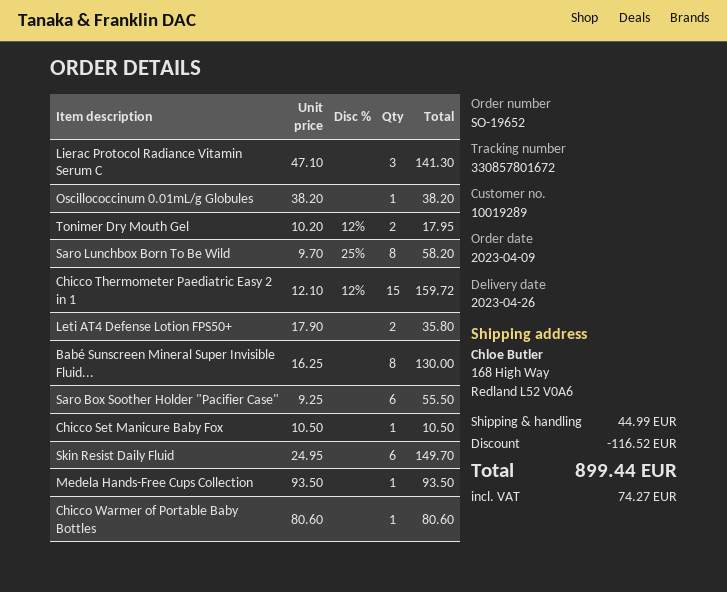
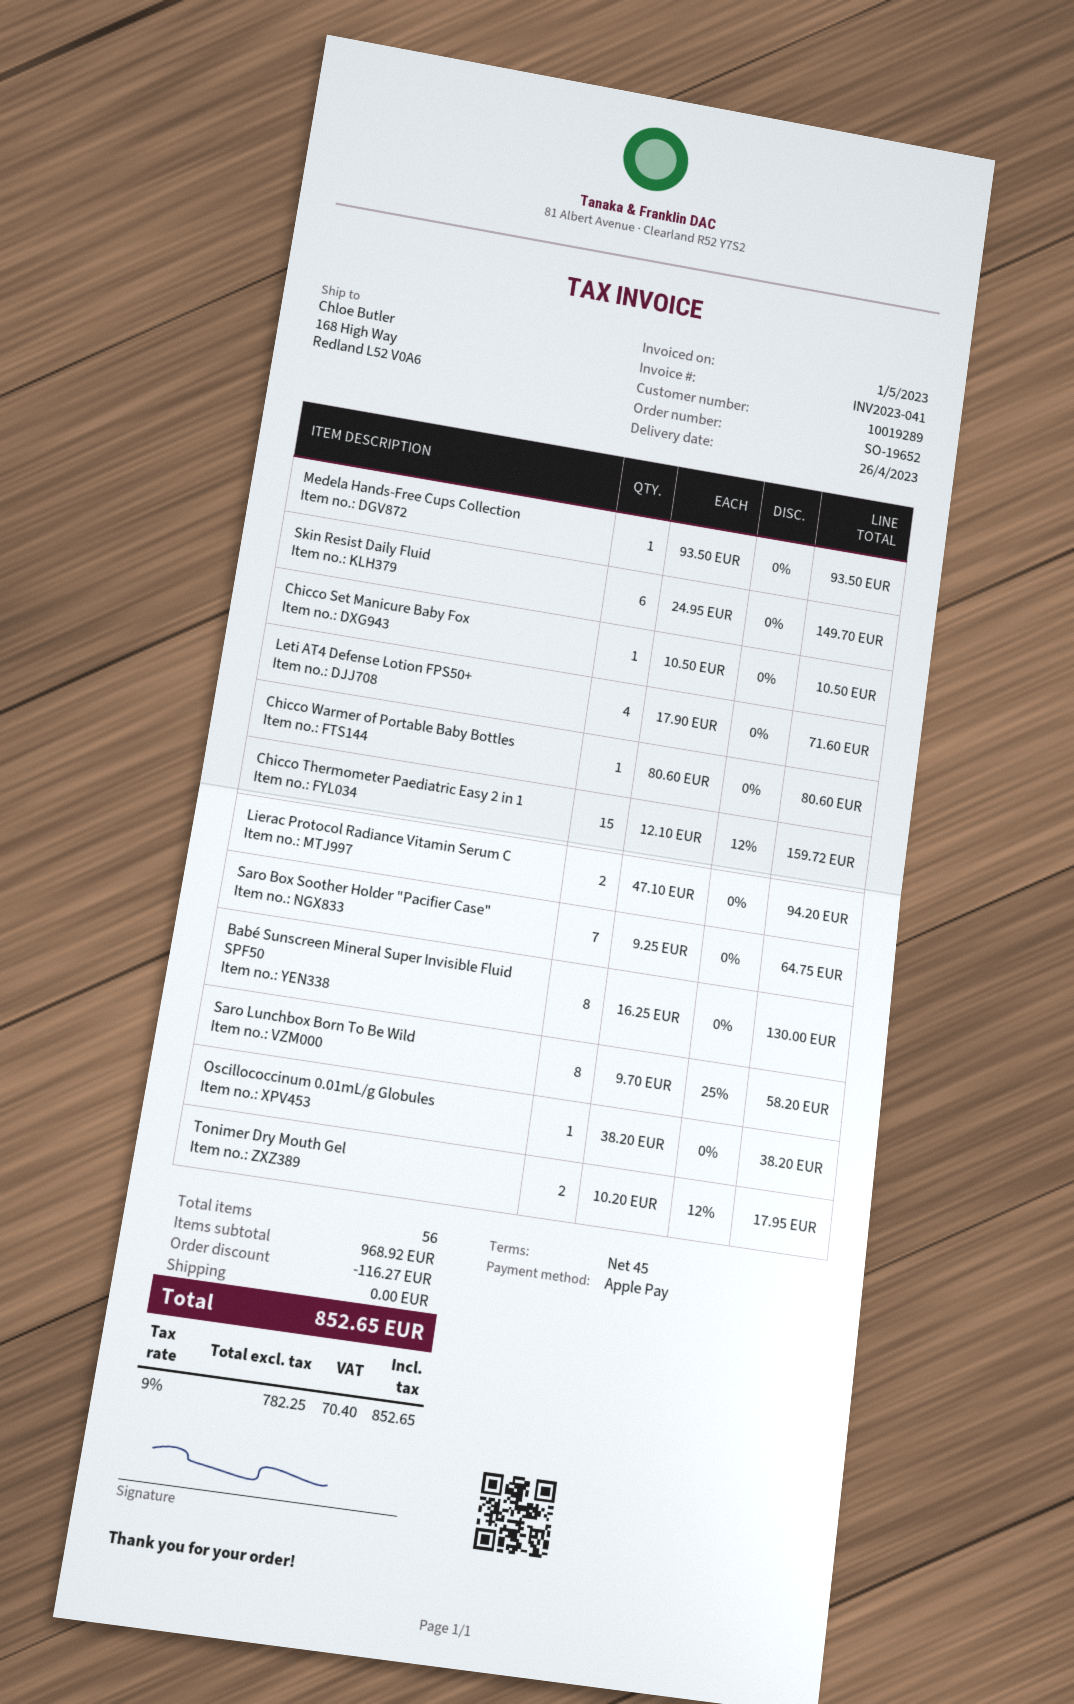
Lierac Protocol Radiance Vitamin Serum C: 3 x 47.10 = 141.30 -> 2 x 47.10 = 94.20
Leti AT4 Defense Lotion FPS50+: 2 x 17.90 = 35.80 -> 4 x 17.90 = 71.60
Saro Box Soother Holder "Pacifier Case": 6 x 9.25 = 55.50 -> 7 x 9.25 = 64.75
discount: 116.52 -> 116.27
shipping: 44.99 -> 0.00
tax: 74.27 -> 70.40
total: 899.44 -> 852.65

